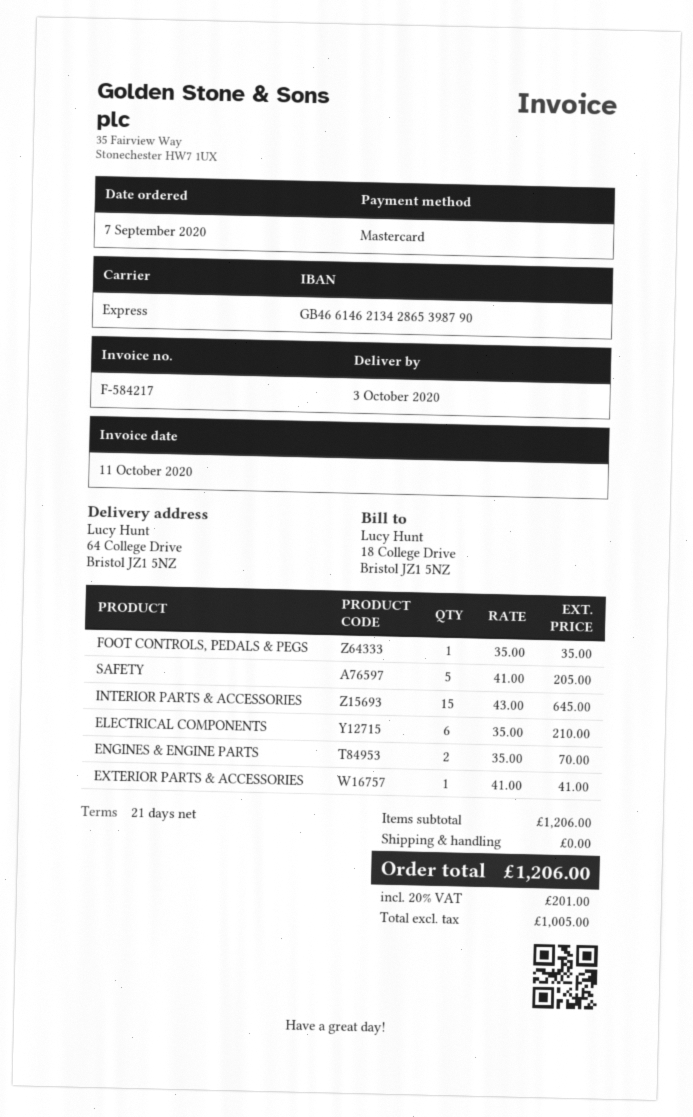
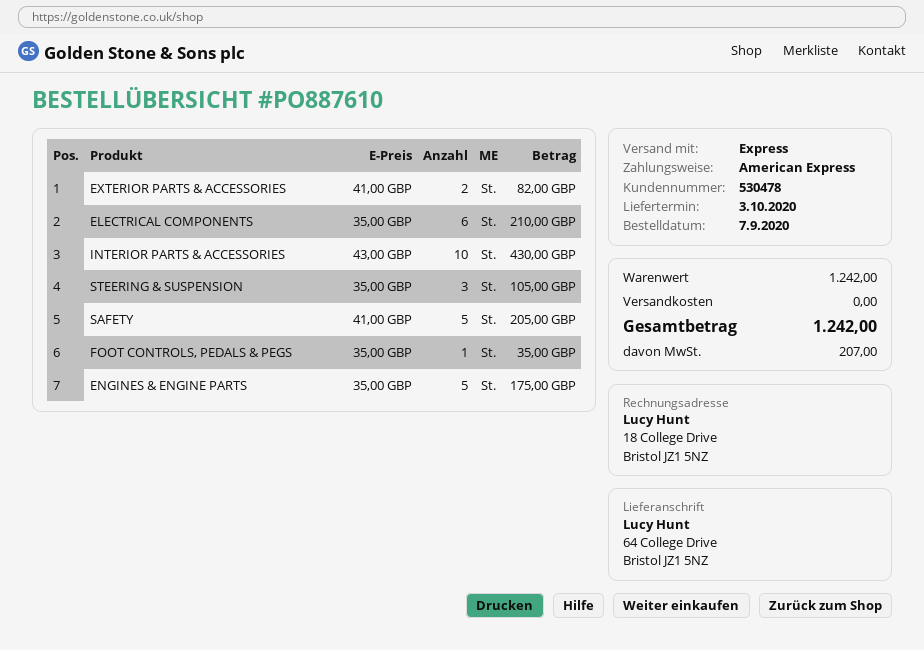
payment method: Mastercard -> American Express
INTERIOR PARTS & ACCESSORIES: 15 x 43.00 = 645.00 -> 10 x 43.00 = 430.00
ENGINES & ENGINE PARTS: 2 x 35.00 = 70.00 -> 5 x 35.00 = 175.00
EXTERIOR PARTS & ACCESSORIES: 1 x 41.00 = 41.00 -> 2 x 41.00 = 82.00
STEERING & SUSPENSION: none -> 3 x 35.00 = 105.00
subtotal: 1206.00 -> 1242.00
tax: 201.00 -> 207.00
total: 1206.00 -> 1242.00

